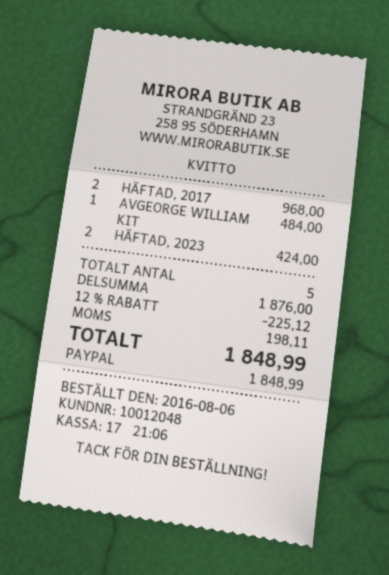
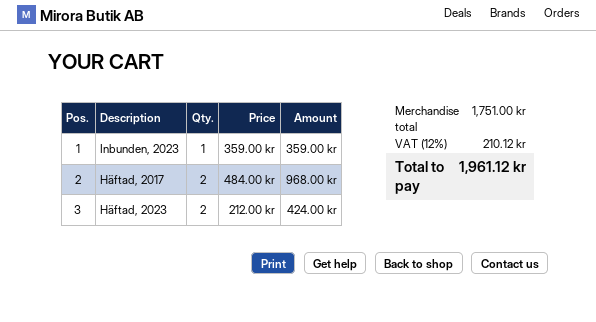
AVGEORGE WILLIAM KIT: 1 for 484.00 -> none
Inbunden, 2023: none -> 1 for 359.00
subtotal: 1876.00 -> 1751.00
discount: 12% = 225.12 -> none
tax: 198.11 -> 210.12
total: 1848.99 -> 1961.12

